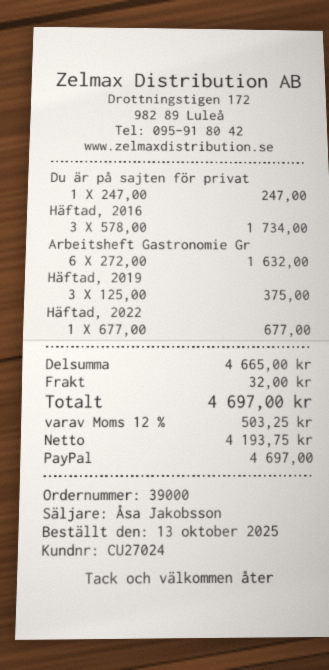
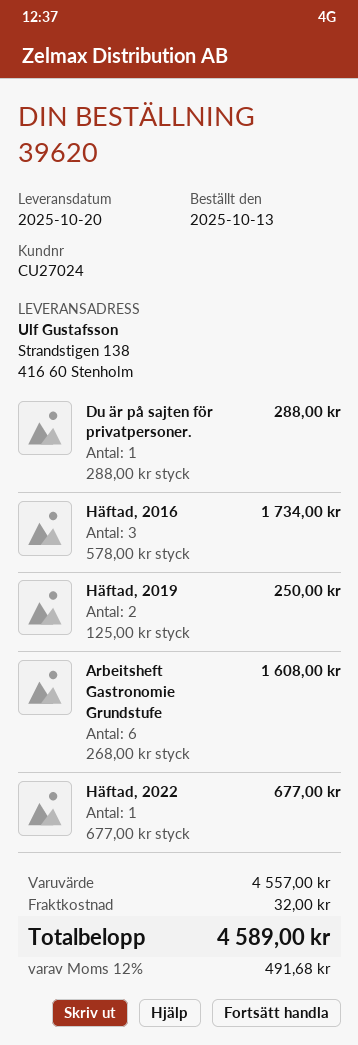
order number: 39000 -> 39620
Du är på sajten för privat: 1 x 247.00 = 247.00 -> 1 x 288.00 = 288.00
Arbeitsheft Gastronomie Gr: 6 x 272.00 = 1632.00 -> 6 x 268.00 = 1608.00
Häftad, 2019: 3 x 125.00 = 375.00 -> 2 x 125.00 = 250.00
subtotal: 4665.00 -> 4557.00
tax: 12% = 503.25 -> 12% = 491.68
total: 4697.00 -> 4589.00

